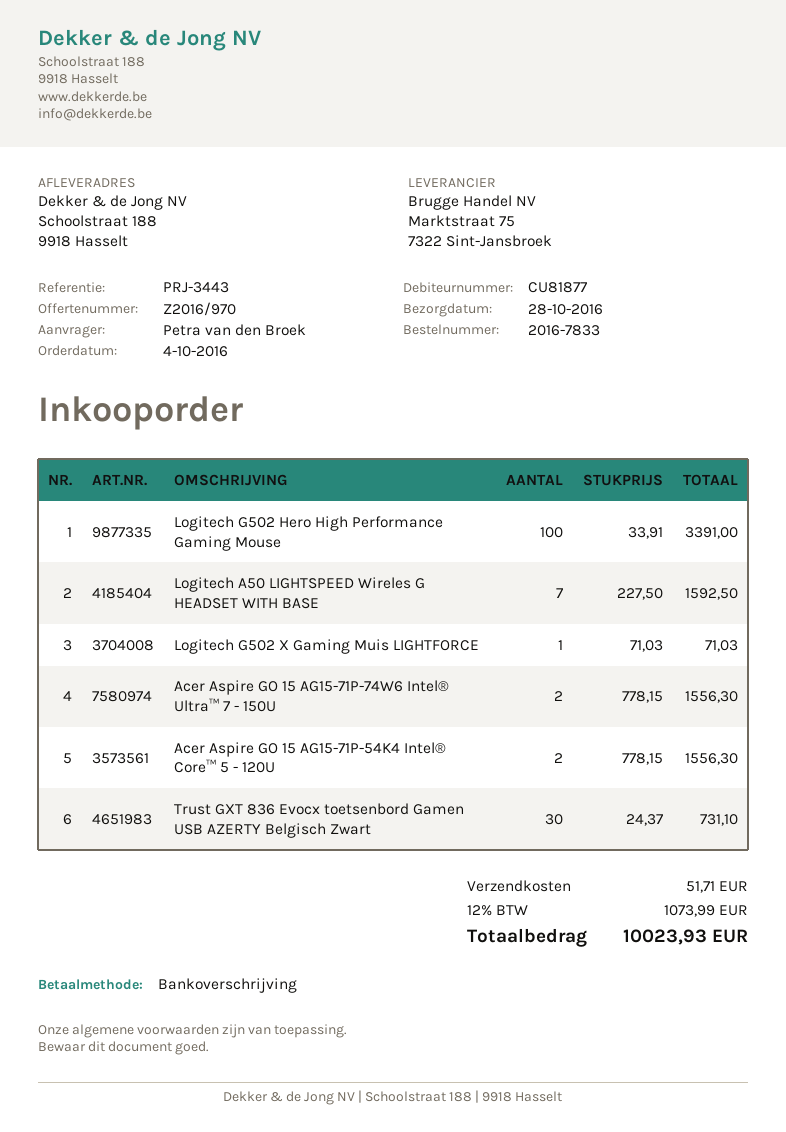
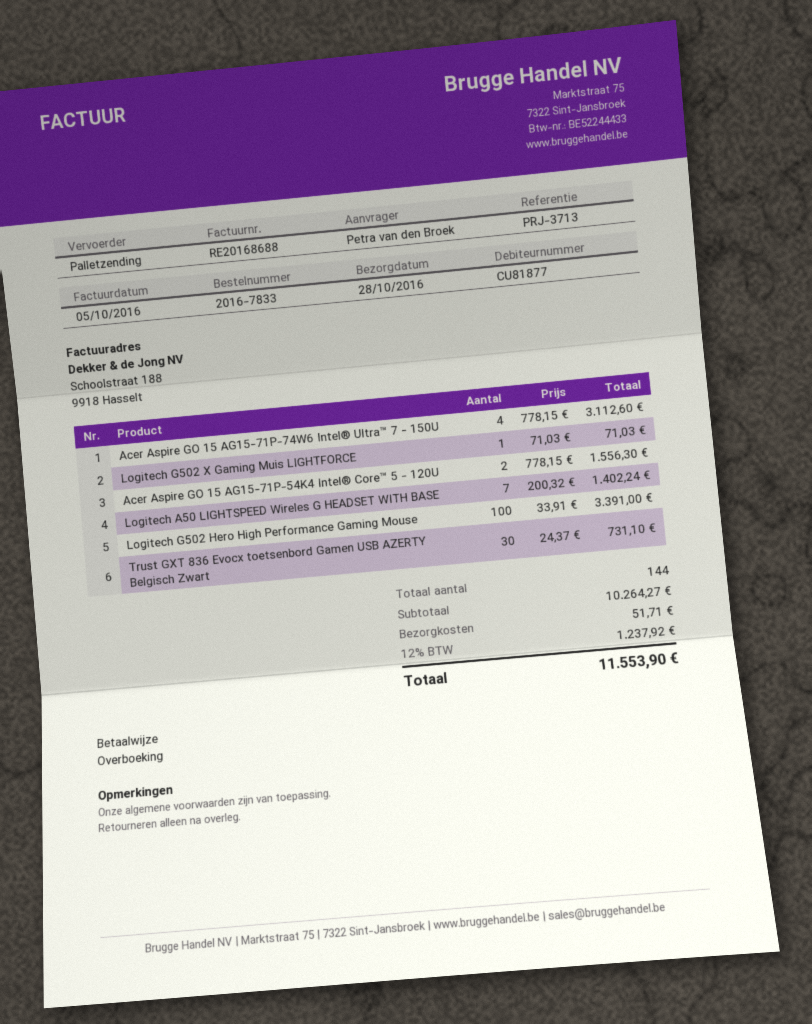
reference: PRJ-3443 -> PRJ-3713
Logitech A50 LIGHTSPEED Wireles G HEADSET WITH BASE: 7 x 227.50 = 1592.50 -> 7 x 200.32 = 1402.24
Acer Aspire GO 15 AG15-71P-74W6 Intel® Ultra™ 7 - 150U: 2 x 778.15 = 1556.30 -> 4 x 778.15 = 3112.60
tax: 12% = 1073.99 -> 12% = 1237.92
total: 10023.93 -> 11553.90

